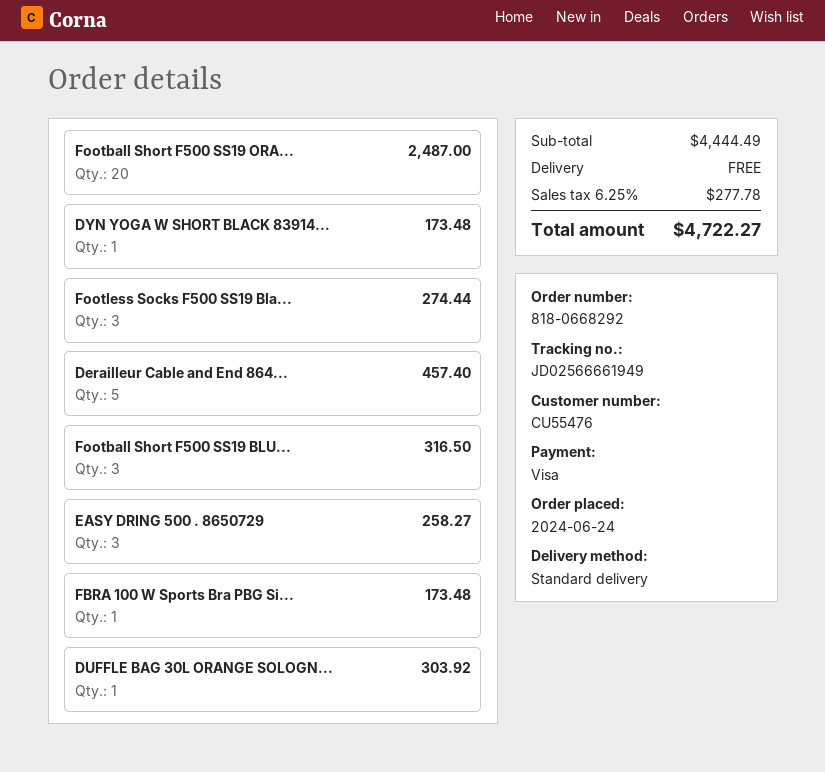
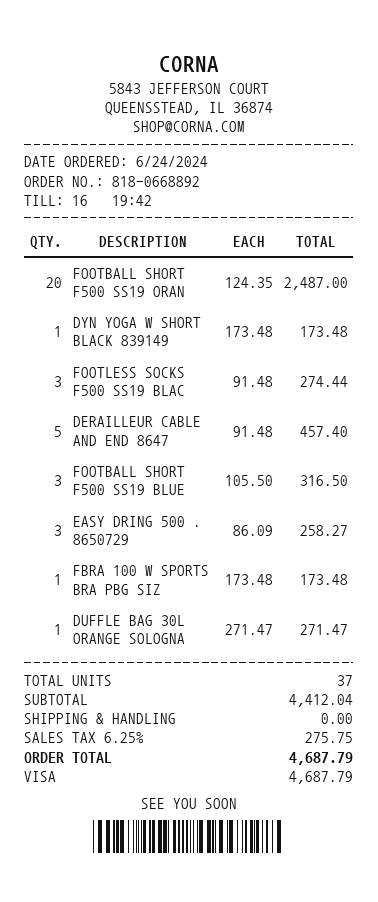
order number: 818-0668292 -> 818-0668892
DUFFLE BAG 30L ORANGE SOLOGN...: 1 for 303.92 -> 1 for 271.47
subtotal: 4444.49 -> 4412.04
tax: 6.25% = 277.78 -> 6.25% = 275.75
total: 4722.27 -> 4687.79

